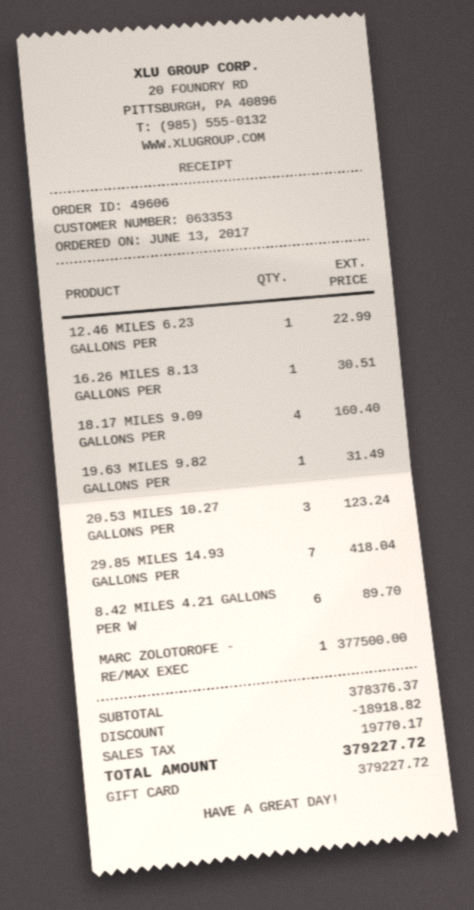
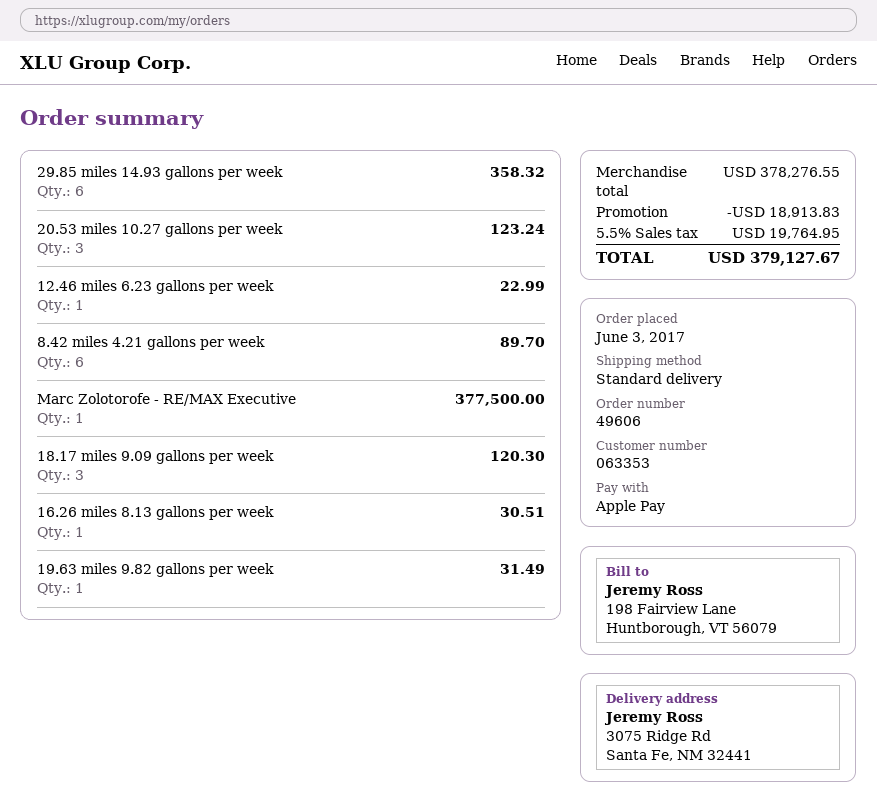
order date: 2017-06-13 -> 2017-06-03
payment method: gift card -> Apple Pay
18.17 MILES 9.09 GALLONS PER: 4 for 160.40 -> 3 for 120.30
29.85 MILES 14.93 GALLONS PER: 7 for 418.04 -> 6 for 358.32
subtotal: 378376.37 -> 378276.55
discount: 18918.82 -> 18913.83
tax: 19770.17 -> 19764.95
total: 379227.72 -> 379127.67

